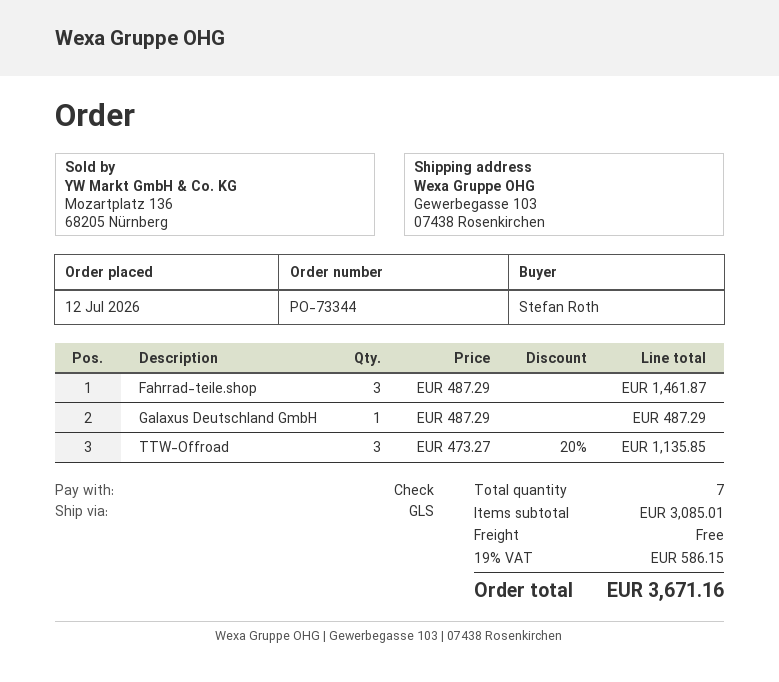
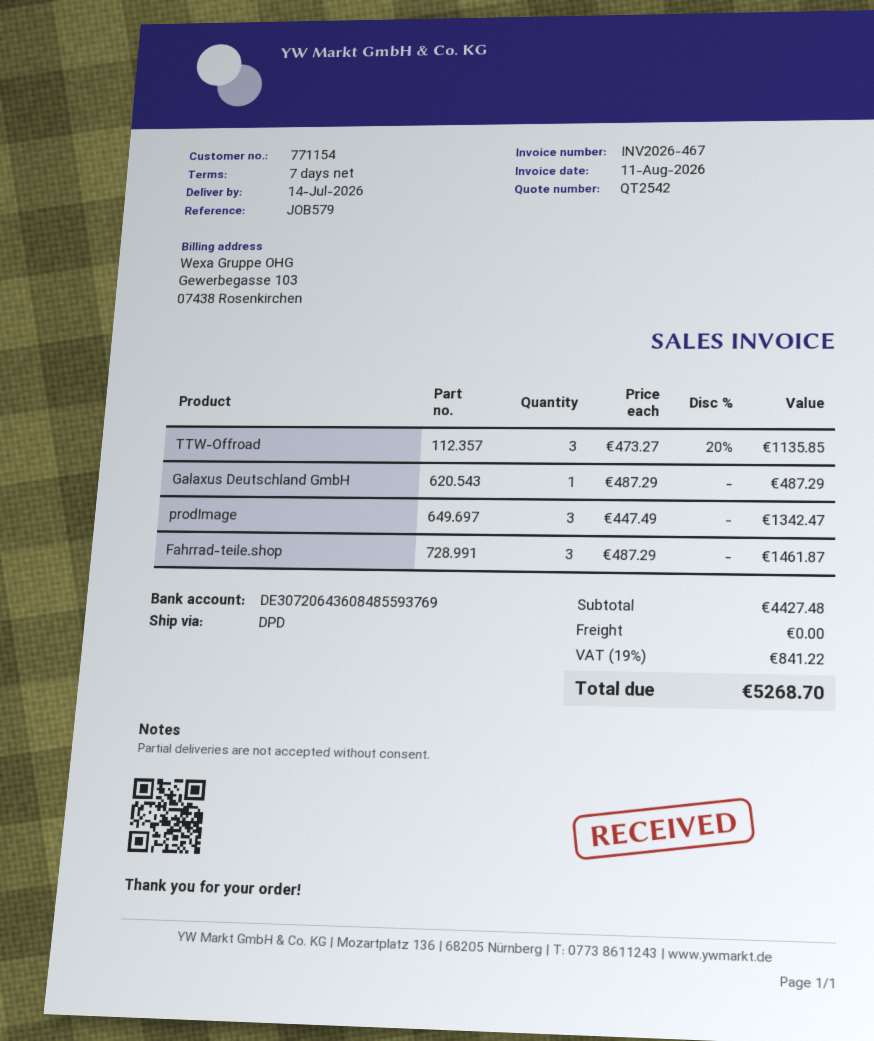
shipping method: GLS -> DPD
prodImage: none -> 3 x 447.49 = 1342.47
subtotal: 3085.01 -> 4427.48
tax: 19% = 586.15 -> 19% = 841.22
total: 3671.16 -> 5268.70

